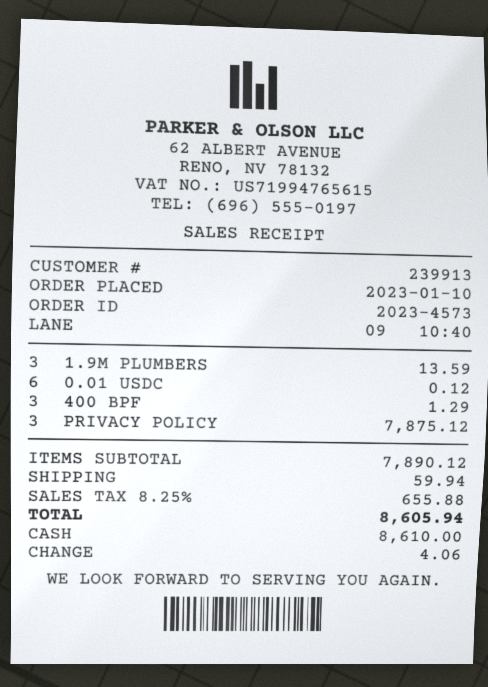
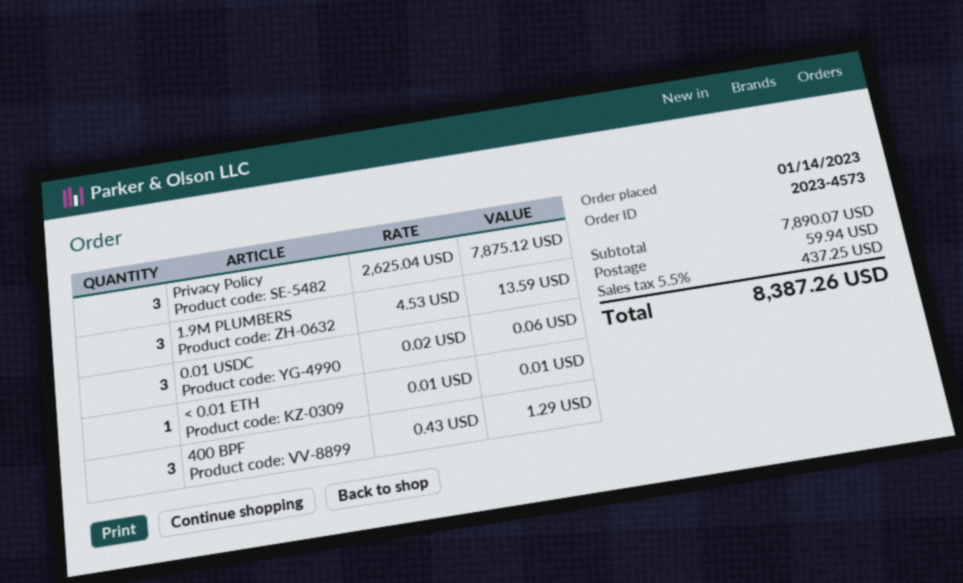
order date: 2023-01-10 -> 2023-01-14
0.01 USDC: 6 for 0.12 -> 3 for 0.06
< 0.01 ETH: none -> 1 for 0.01
subtotal: 7890.12 -> 7890.07
tax: 8.25% = 655.88 -> 5.5% = 437.25
total: 8605.94 -> 8387.26

